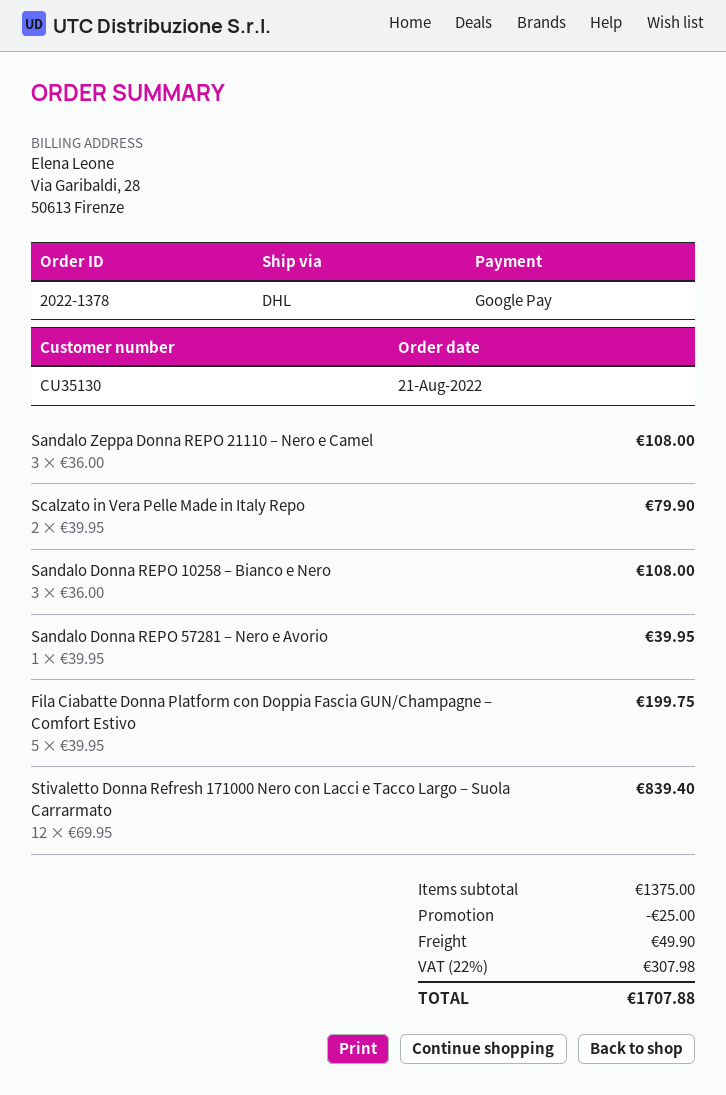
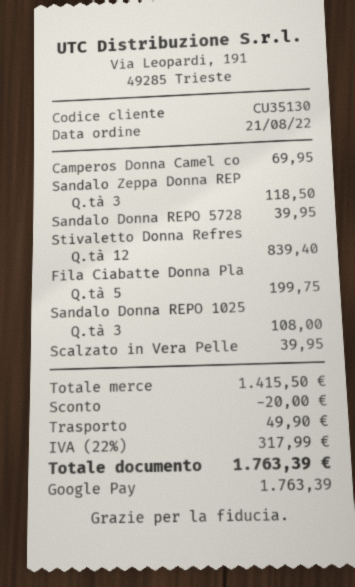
Sandalo Zeppa Donna REPO 21110 – Nero e Camel: 3 for 108.00 -> 3 for 118.50
Scalzato in Vera Pelle Made in Italy Repo: 2 for 79.90 -> 1 for 39.95
Camperos Donna Camel co: none -> 1 for 69.95
subtotal: 1375.00 -> 1415.50
discount: 25.00 -> 20.00
tax: 22% = 307.98 -> 22% = 317.99
total: 1707.88 -> 1763.39

